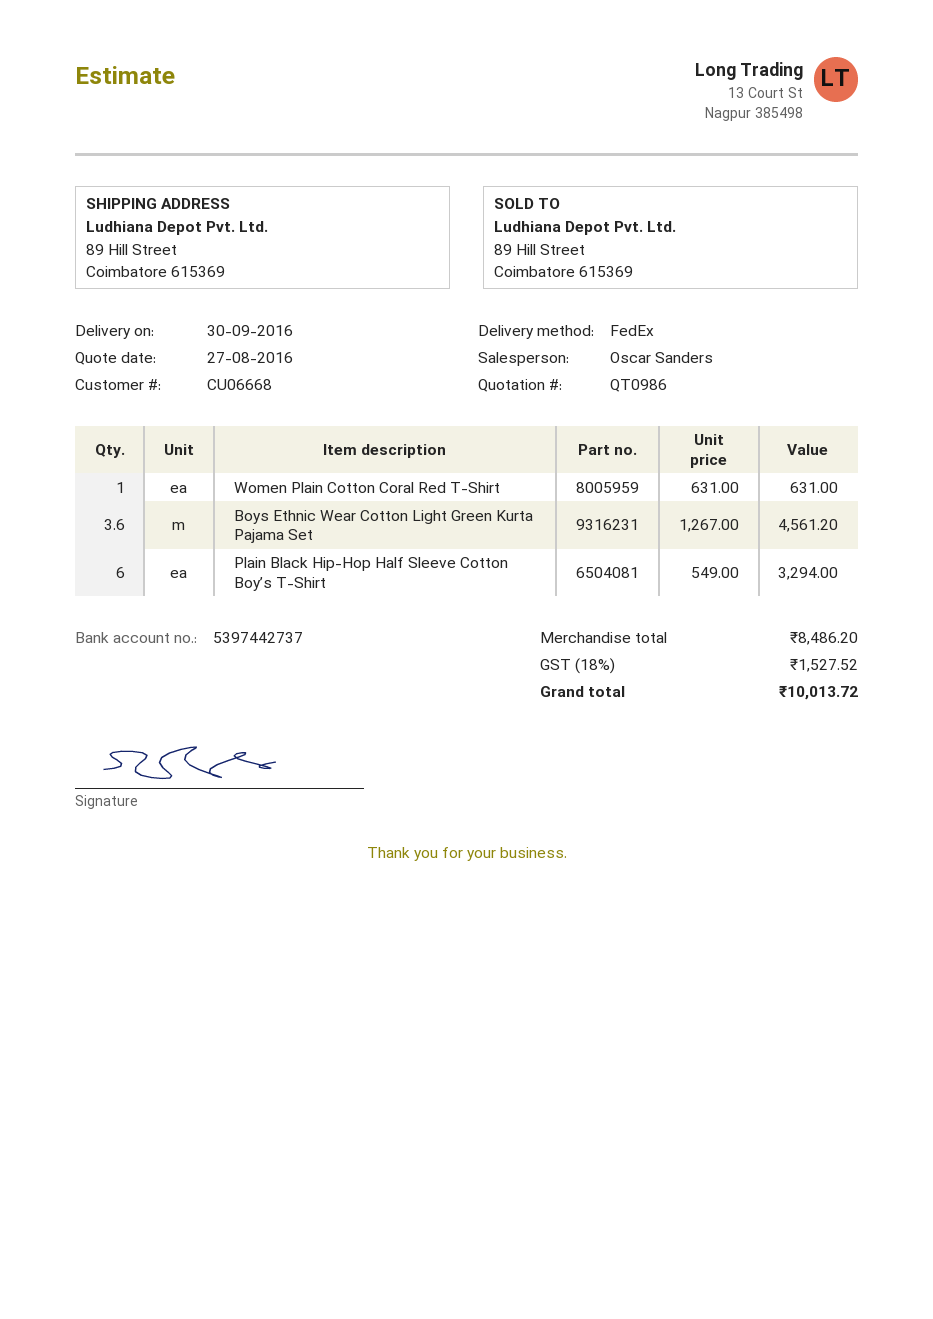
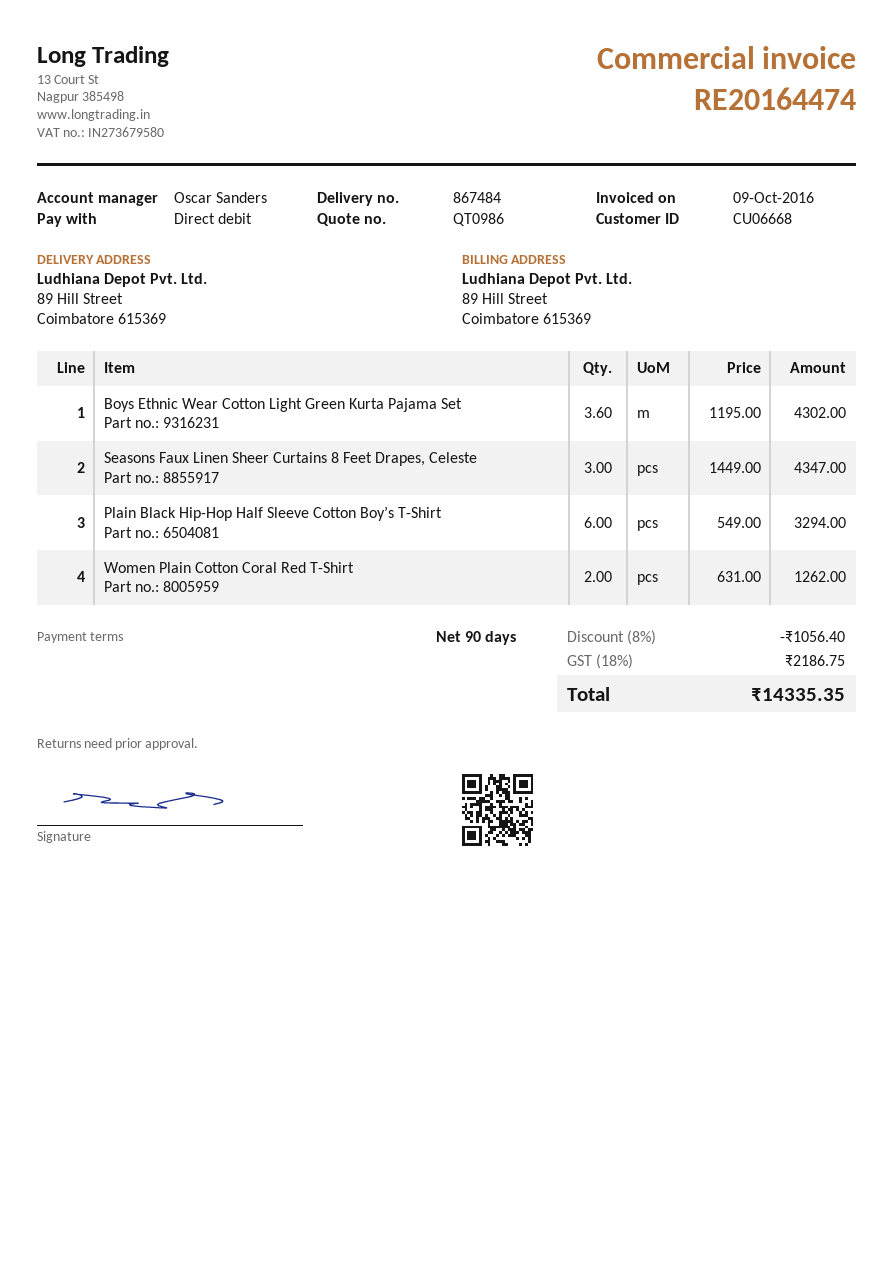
Women Plain Cotton Coral Red T-Shirt: 1 x 631.00 = 631.00 -> 2 x 631.00 = 1262.00
Boys Ethnic Wear Cotton Light Green Kurta Pajama Set: 3.6 x 1267.00 = 4561.20 -> 3.6 x 1195.00 = 4302.00
Seasons Faux Linen Sheer Curtains 8 Feet Drapes, Celeste: none -> 3 x 1449.00 = 4347.00
discount: none -> 8% = 1056.40
tax: 18% = 1527.52 -> 18% = 2186.75
total: 10013.72 -> 14335.35

